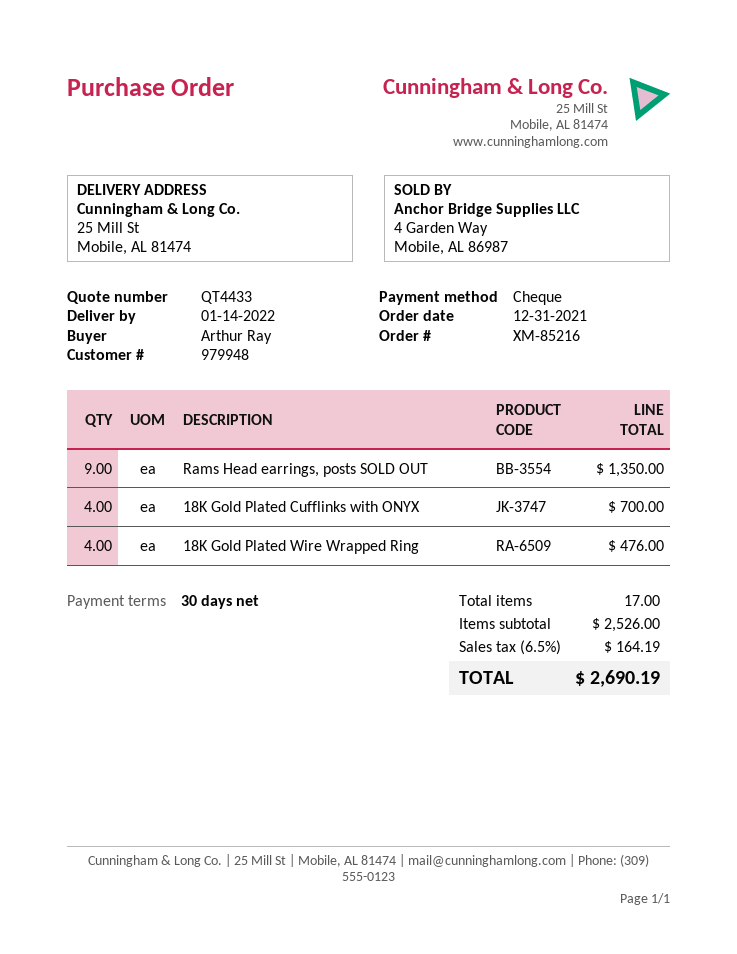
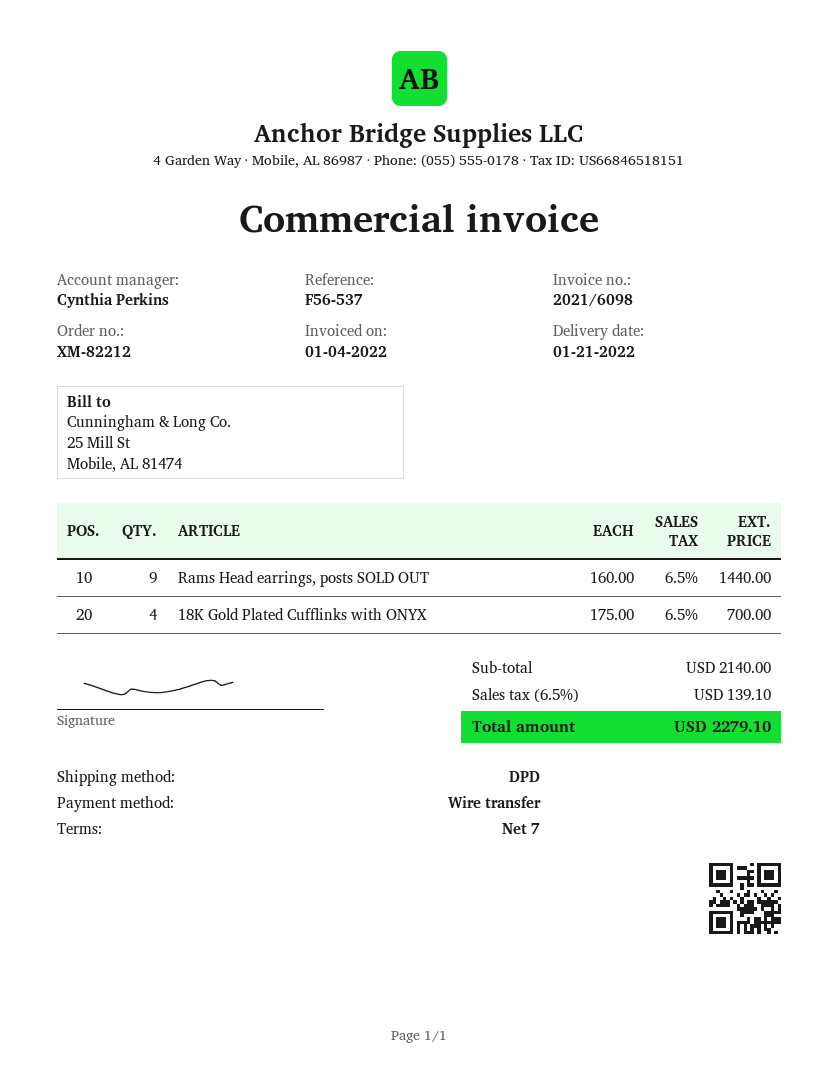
order number: XM-85216 -> XM-82212
delivery date: 2022-01-14 -> 2022-01-21
payment terms: 30 days -> 7 days
payment method: cheque -> bank transfer
Rams Head earrings, posts SOLD OUT: 9 for 1350.00 -> 9 for 1440.00
18K Gold Plated Wire Wrapped Ring: 4 for 476.00 -> none
subtotal: 2526.00 -> 2140.00
tax: 6.5% = 164.19 -> 6.5% = 139.10
total: 2690.19 -> 2279.10

